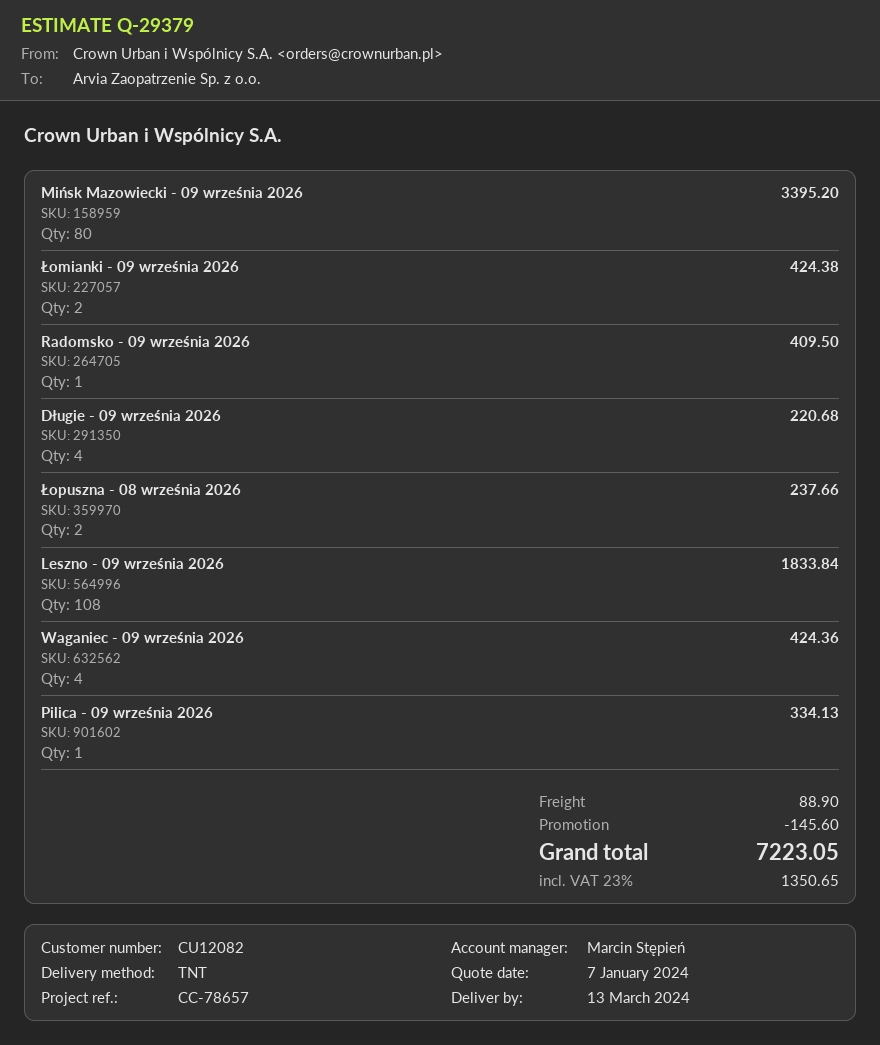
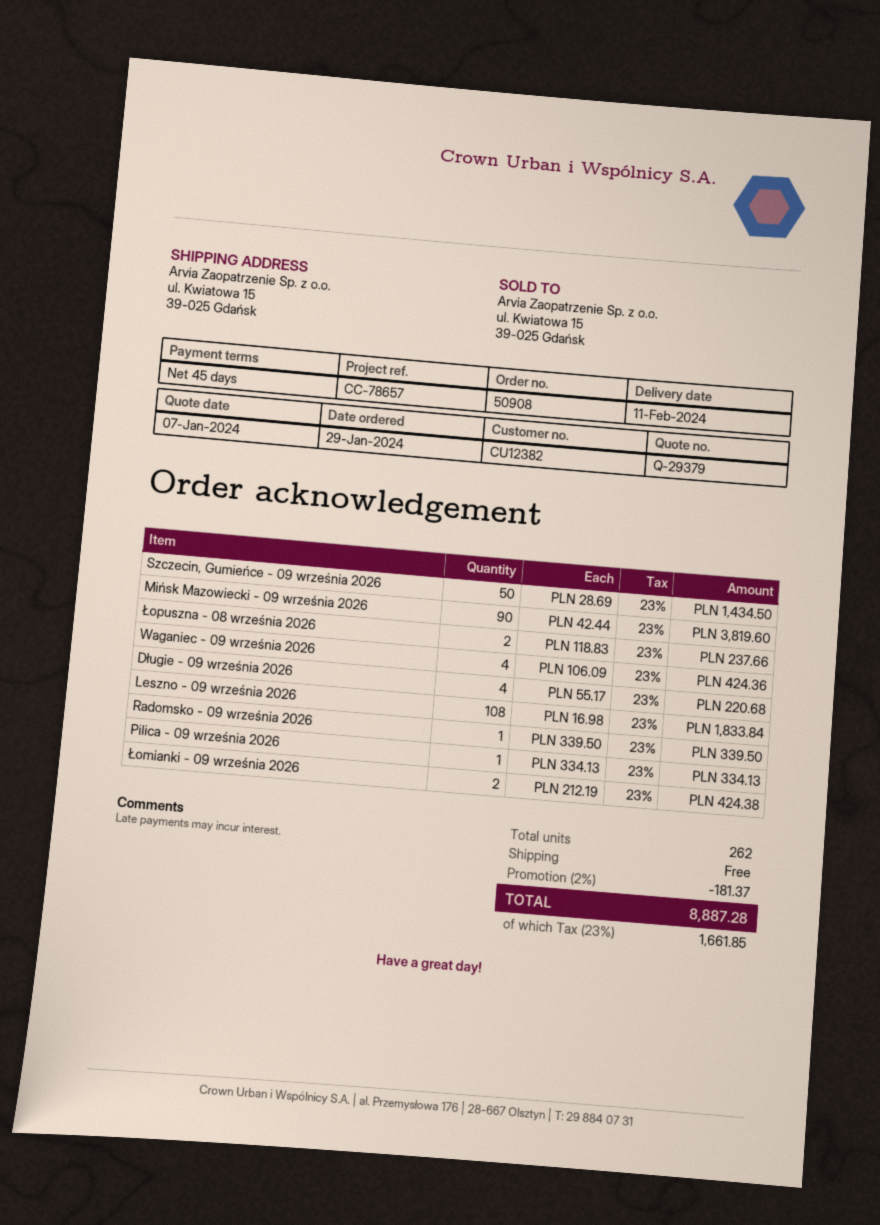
delivery date: 2024-03-13 -> 2024-02-11
customer number: CU12082 -> CU12382
Mińsk Mazowiecki - 09 września 2026: 80 for 3395.20 -> 90 for 3819.60
Radomsko - 09 września 2026: 1 for 409.50 -> 1 for 339.50
Szczecin, Gumieńce - 09 września 2026: none -> 50 for 1434.50
discount: 145.60 -> 181.37
shipping: 88.90 -> 0.00
tax: 23% = 1350.65 -> 23% = 1661.85
total: 7223.05 -> 8887.28

